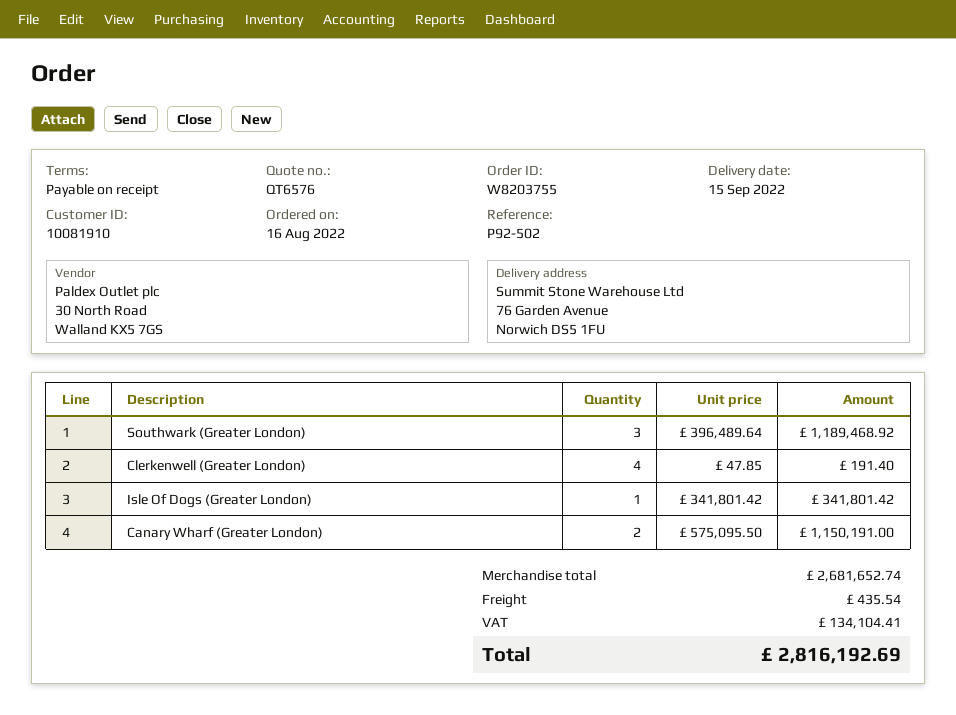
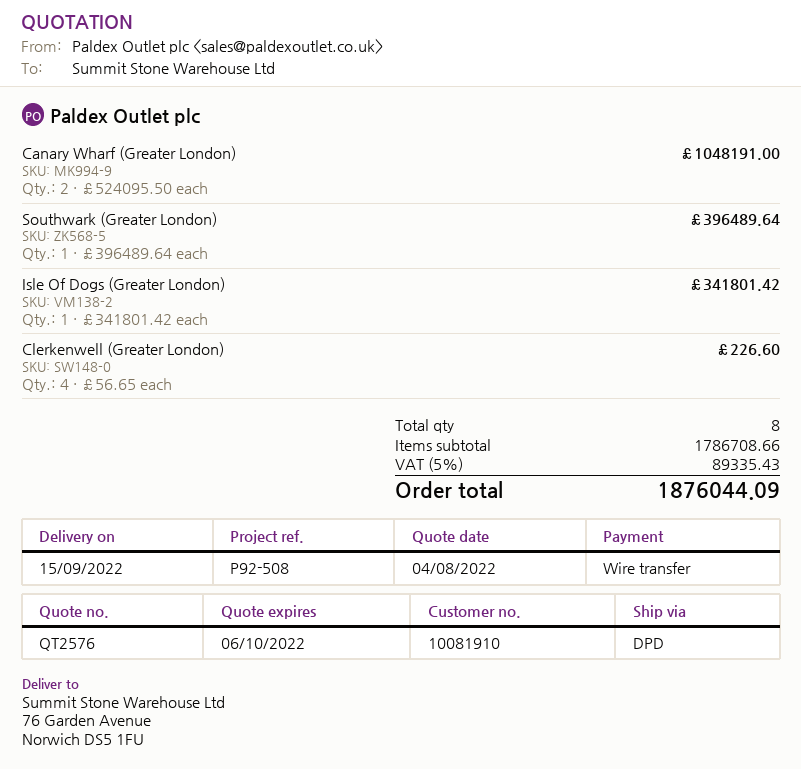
quote number: QT6576 -> QT2576
reference: P92-502 -> P92-508
Southwark (Greater London): 3 x 396489.64 = 1189468.92 -> 1 x 396489.64 = 396489.64
Clerkenwell (Greater London): 4 x 47.85 = 191.40 -> 4 x 56.65 = 226.60
Canary Wharf (Greater London): 2 x 575095.50 = 1150191.00 -> 2 x 524095.50 = 1048191.00
subtotal: 2681652.74 -> 1786708.66
shipping: 435.54 -> none
tax: 134104.41 -> 89335.43
total: 2816192.69 -> 1876044.09

